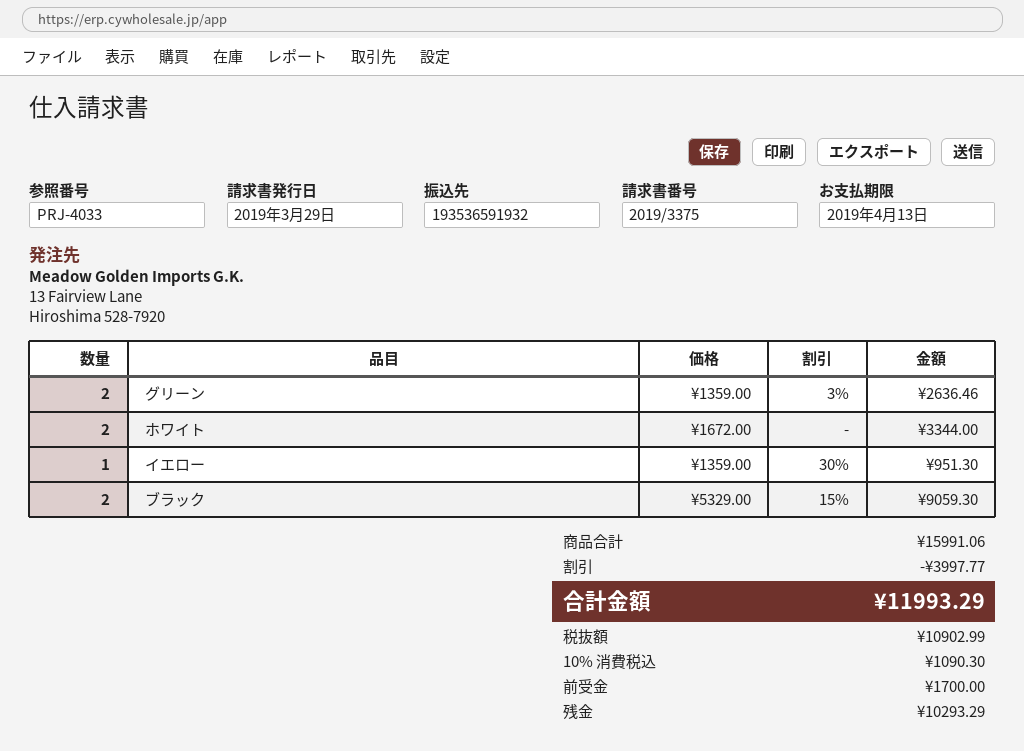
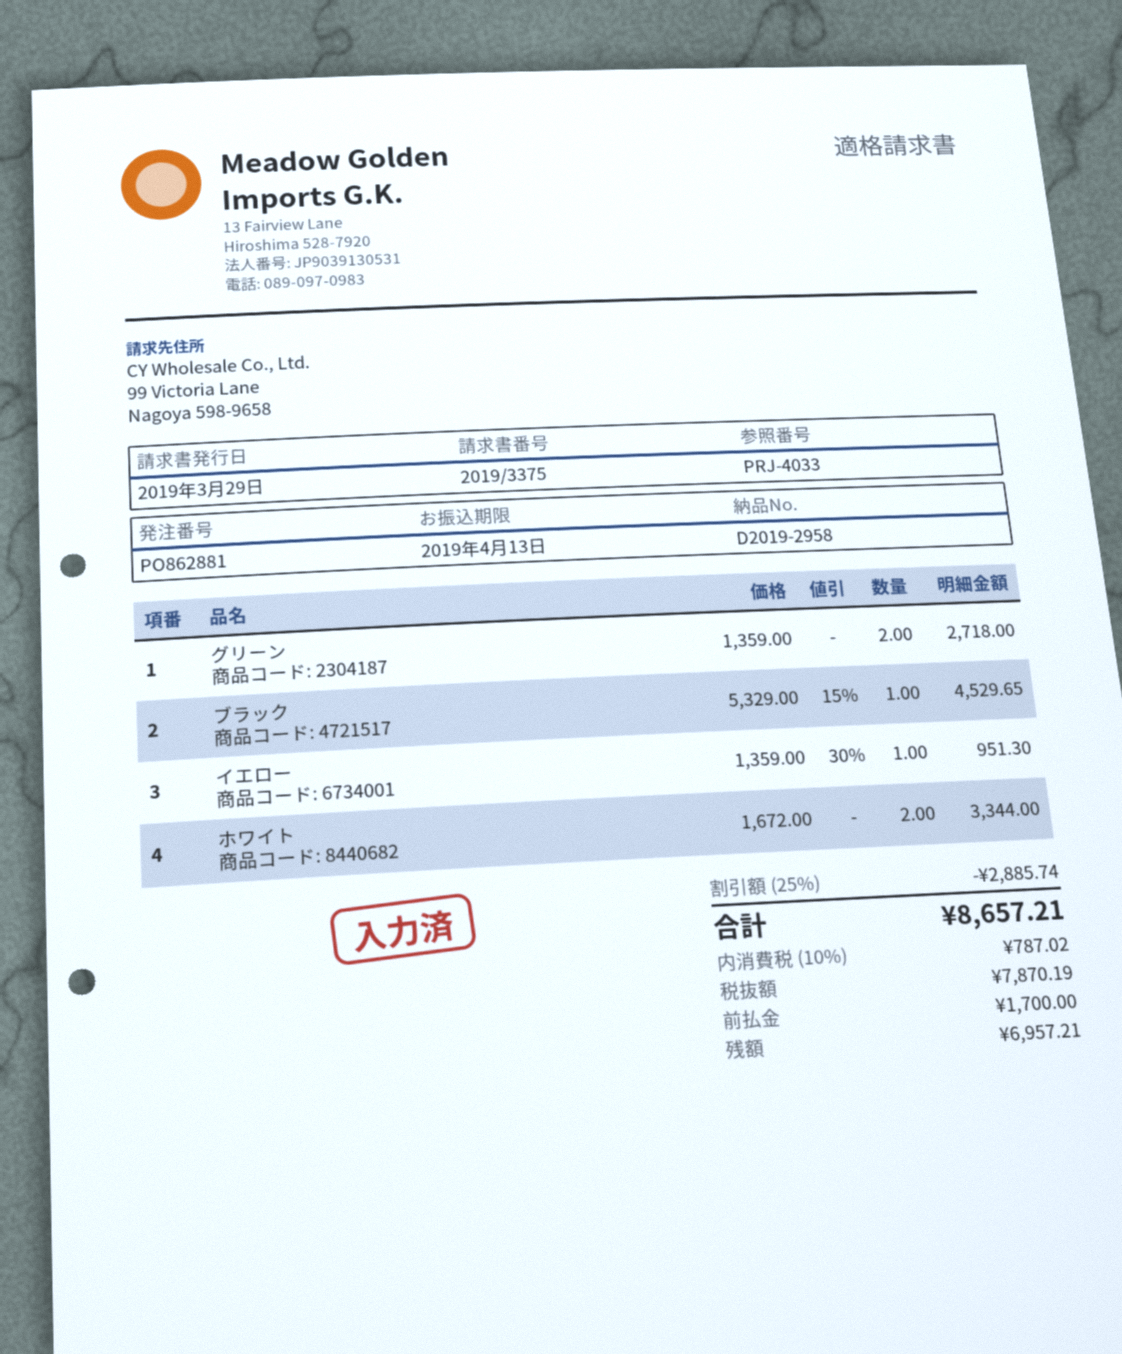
グリーン: 2 x 1359.00 - 3% = 2636.46 -> 2 x 1359.00 = 2718.00
ブラック: 2 x 5329.00 - 15% = 9059.30 -> 1 x 5329.00 - 15% = 4529.65
discount: 3997.77 -> 2885.74
net: 10902.99 -> 7870.19
tax: 10% = 1090.30 -> 10% = 787.02
total: 11993.29 -> 8657.21
balance: 10293.29 -> 6957.21

